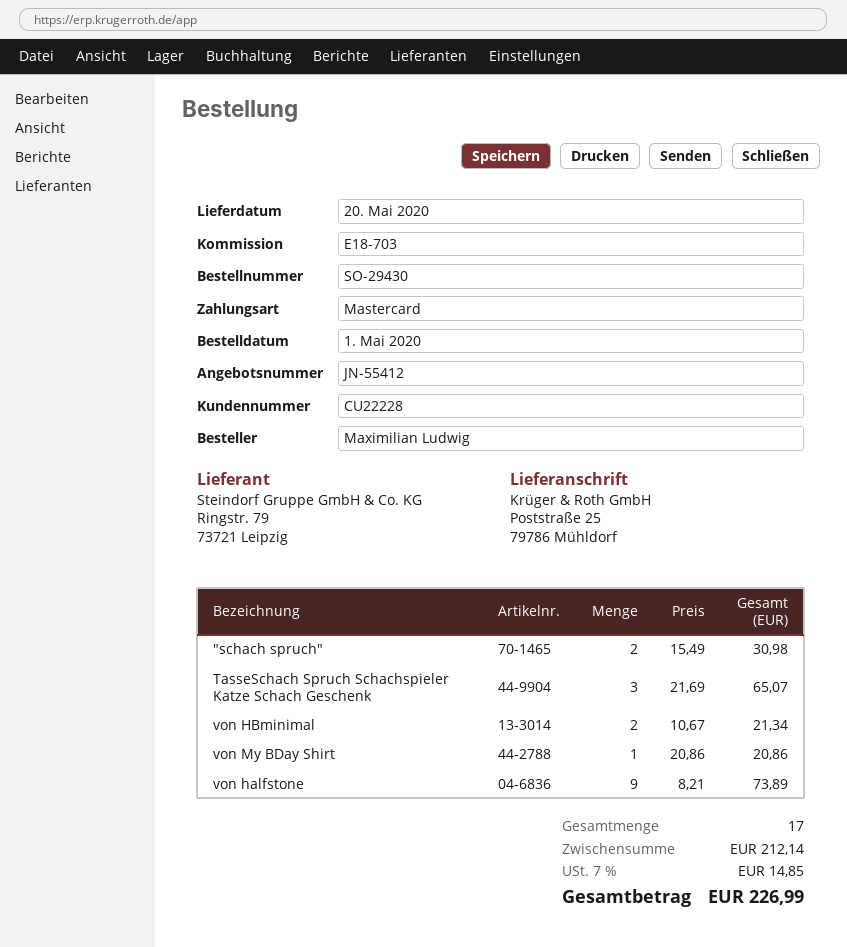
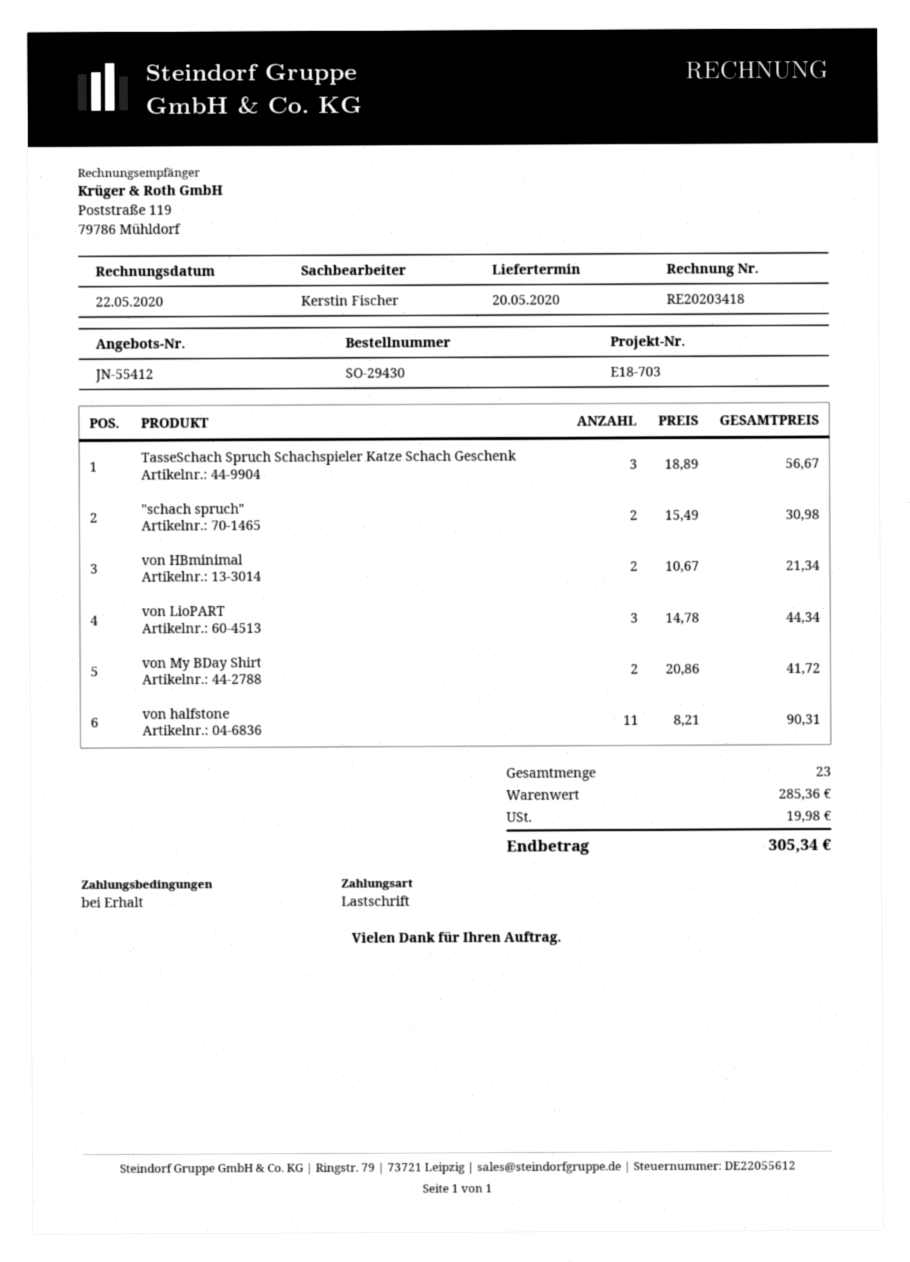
payment method: Mastercard -> direct debit
TasseSchach Spruch Schachspieler Katze Schach Geschenk: 3 x 21.69 = 65.07 -> 3 x 18.89 = 56.67
von My BDay Shirt: 1 x 20.86 = 20.86 -> 2 x 20.86 = 41.72
von halfstone: 9 x 8.21 = 73.89 -> 11 x 8.21 = 90.31
von LioPART: none -> 3 x 14.78 = 44.34
total quantity: 17 -> 23
subtotal: 212.14 -> 285.36
tax: 14.85 -> 19.98
total: 226.99 -> 305.34

